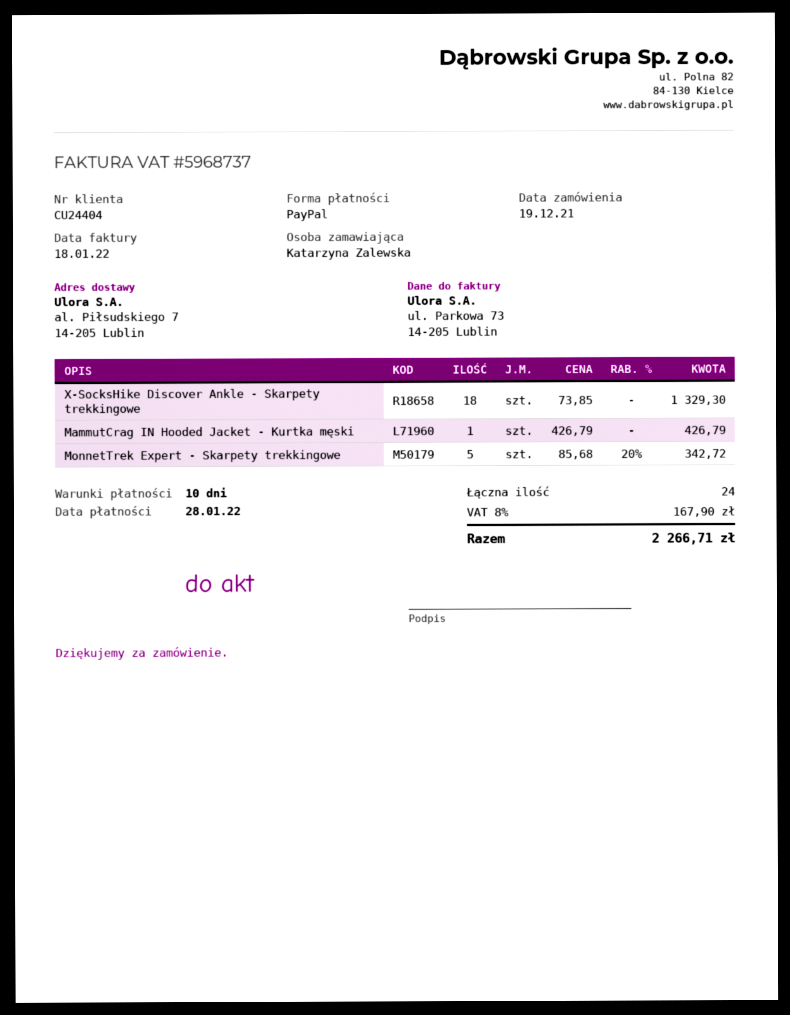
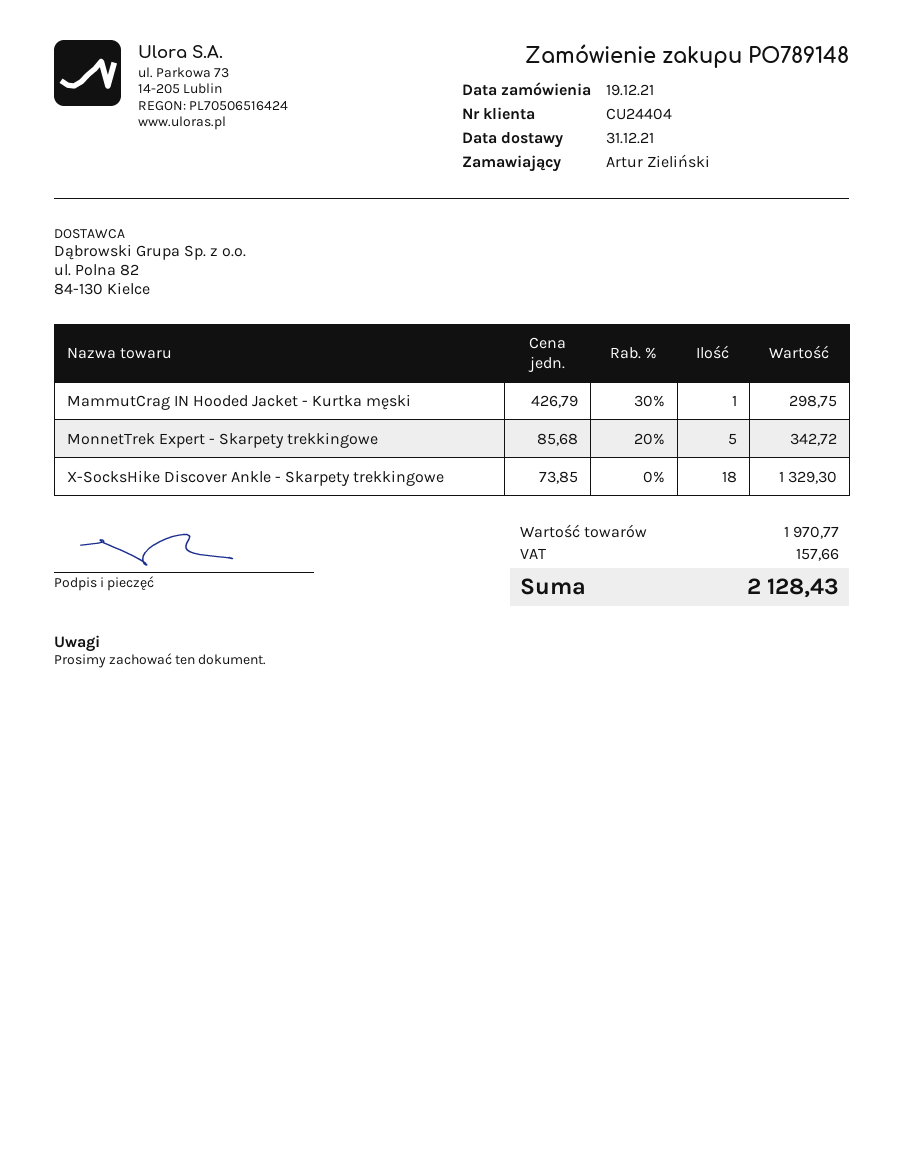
ordered by: Katarzyna Zalewska -> Artur Zieliński
MammutCrag IN Hooded Jacket - Kurtka męski: 1 x 426.79 = 426.79 -> 1 x 426.79 - 30% = 298.75
tax: 167.90 -> 157.66
total: 2266.71 -> 2128.43

